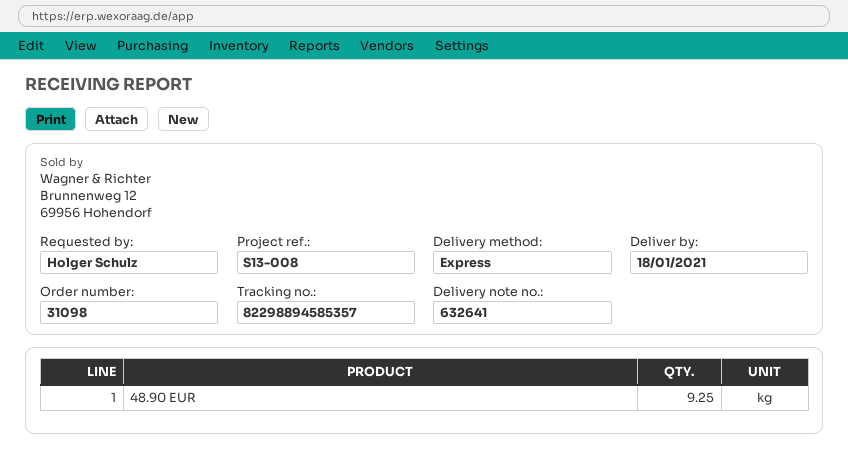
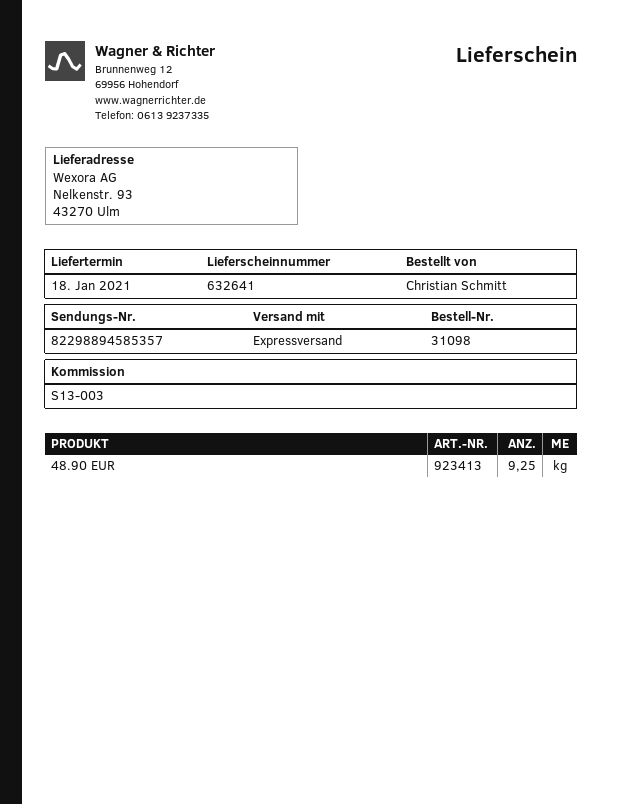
reference: S13-008 -> S13-003
ordered by: Holger Schulz -> Christian Schmitt

